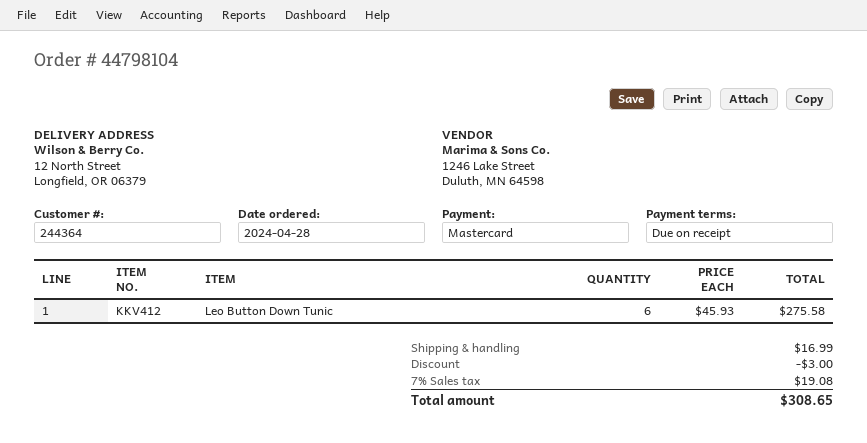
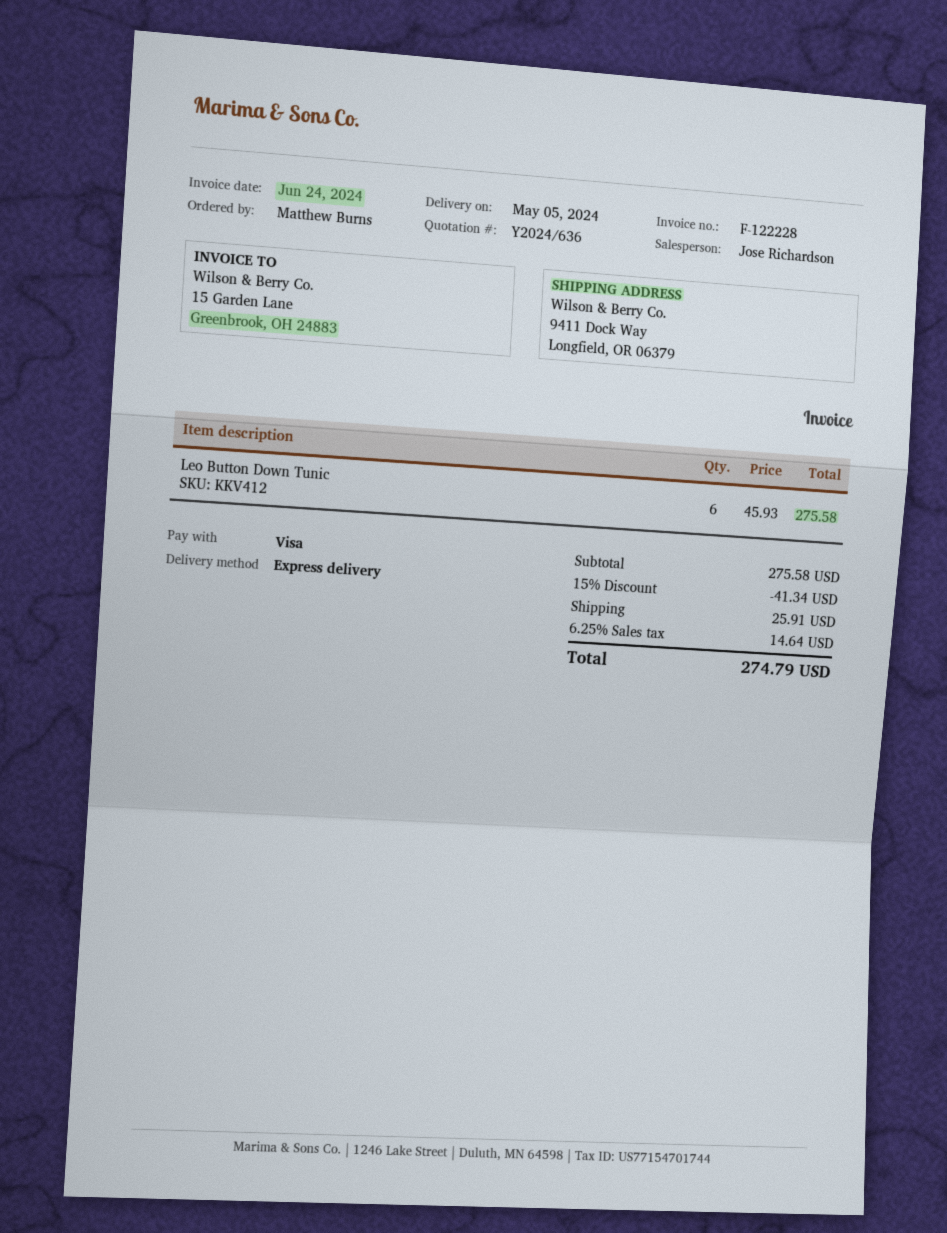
payment method: Mastercard -> Visa
ship to: 12 North Street, Longfield, OR 06379 -> 9411 Dock Way, Longfield, OR 06379
discount: 3.00 -> 41.34
shipping: 16.99 -> 25.91
tax: 7% = 19.08 -> 6.25% = 14.64
total: 308.65 -> 274.79

